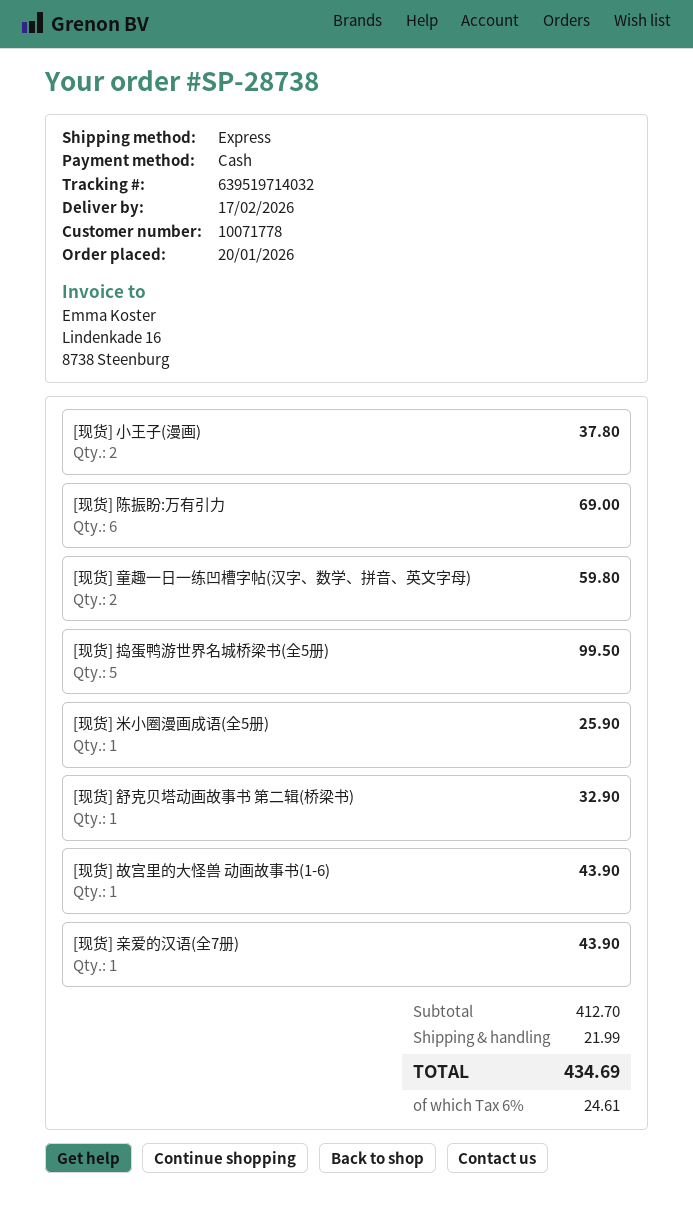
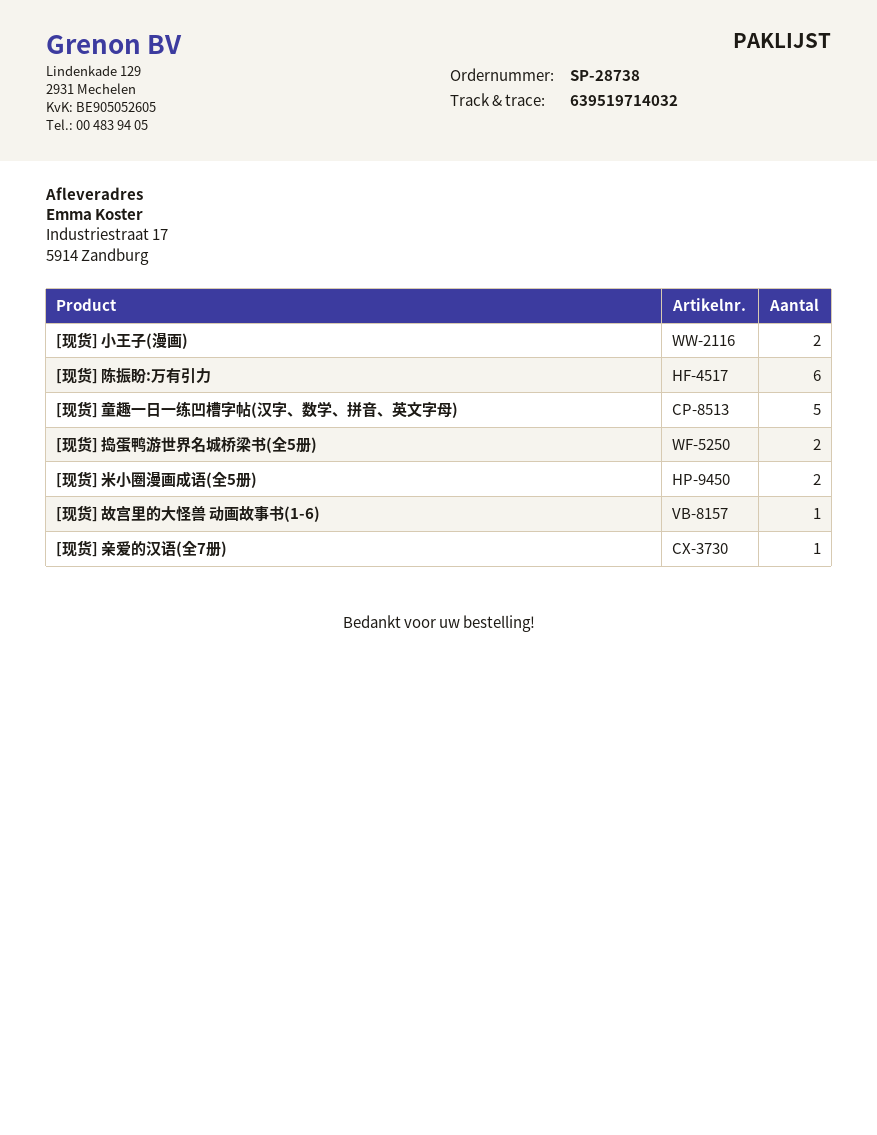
[现货] 童趣一日一练凹槽字帖(汉字、数学、拼音、英文字母): 2 -> 5
[现货] 捣蛋鸭游世界名城桥梁书(全5册): 5 -> 2
[现货] 米小圈漫画成语(全5册): 1 -> 2
[现货] 舒克贝塔动画故事书 第二辑(桥梁书): 1 -> none

